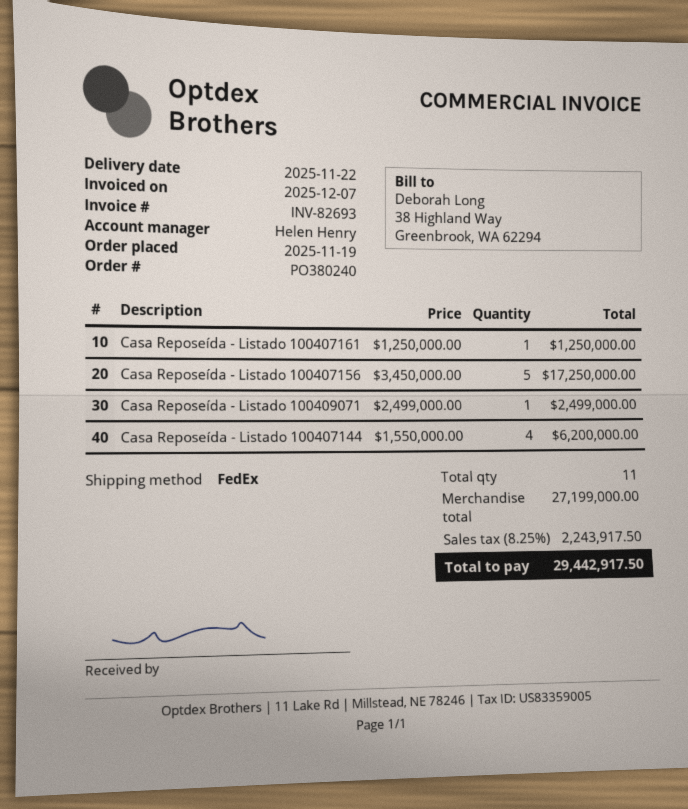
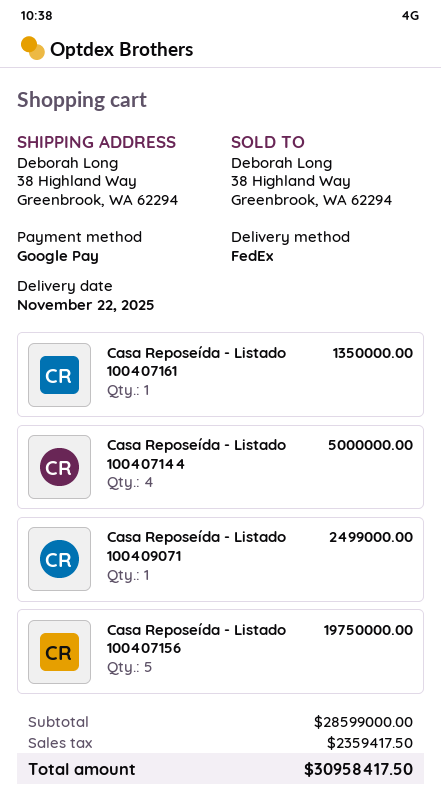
Casa Reposeída - Listado 100407161: 1 for 1250000.00 -> 1 for 1350000.00
Casa Reposeída - Listado 100407156: 5 for 17250000.00 -> 5 for 19750000.00
Casa Reposeída - Listado 100407144: 4 for 6200000.00 -> 4 for 5000000.00
subtotal: 27199000.00 -> 28599000.00
tax: 2243917.50 -> 2359417.50
total: 29442917.50 -> 30958417.50

